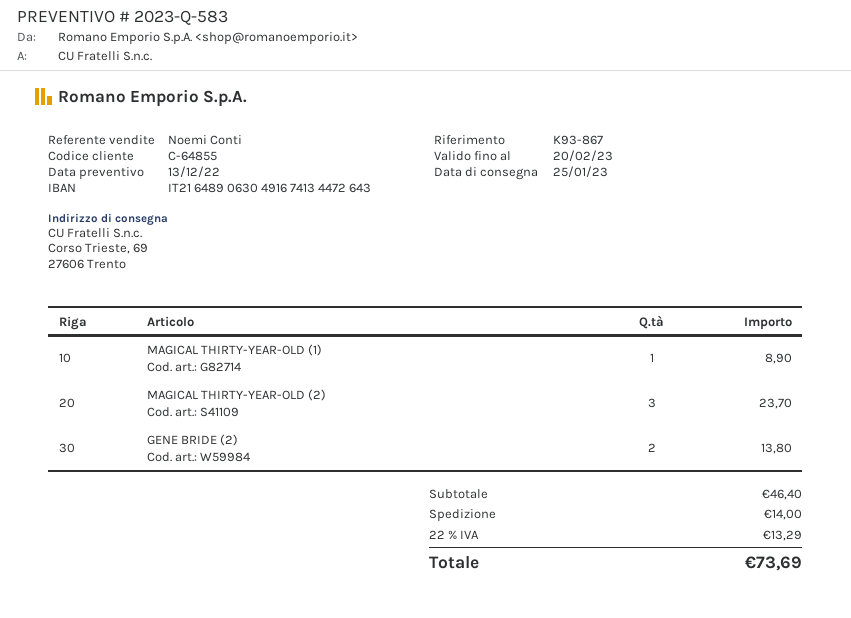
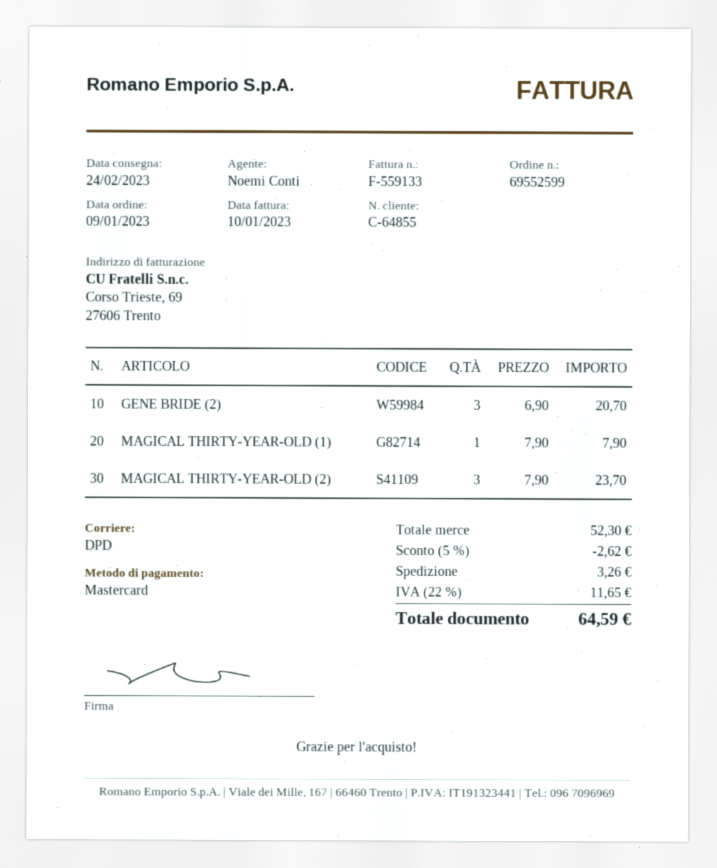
delivery date: 2023-01-25 -> 2023-02-24
MAGICAL THIRTY-YEAR-OLD (1): 1 for 8.90 -> 1 for 7.90
GENE BRIDE (2): 2 for 13.80 -> 3 for 20.70
subtotal: 46.40 -> 52.30
discount: none -> 5% = 2.62
shipping: 14.00 -> 3.26
tax: 22% = 13.29 -> 22% = 11.65
total: 73.69 -> 64.59

